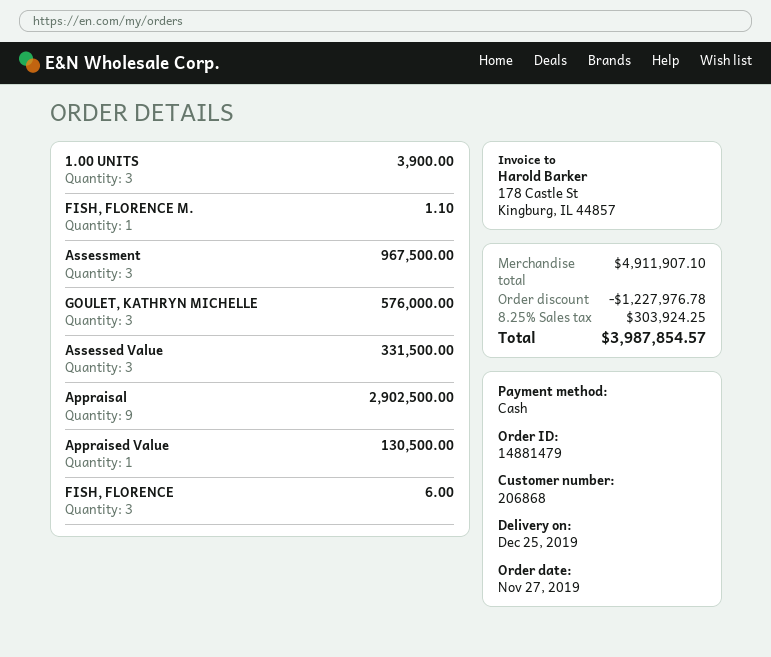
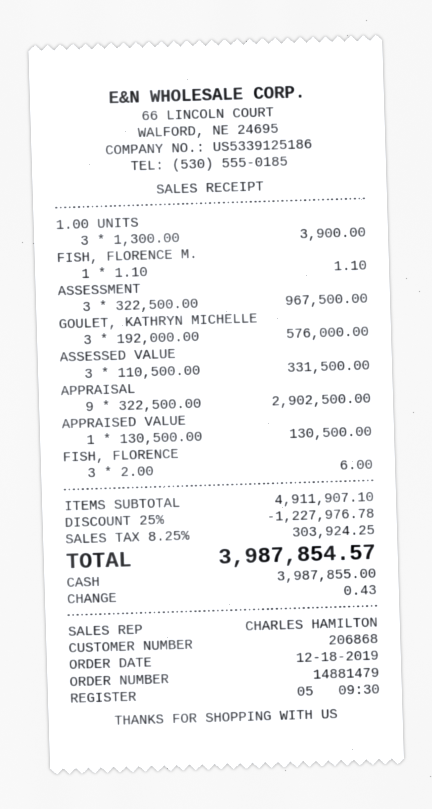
order date: 2019-11-27 -> 2019-12-18

